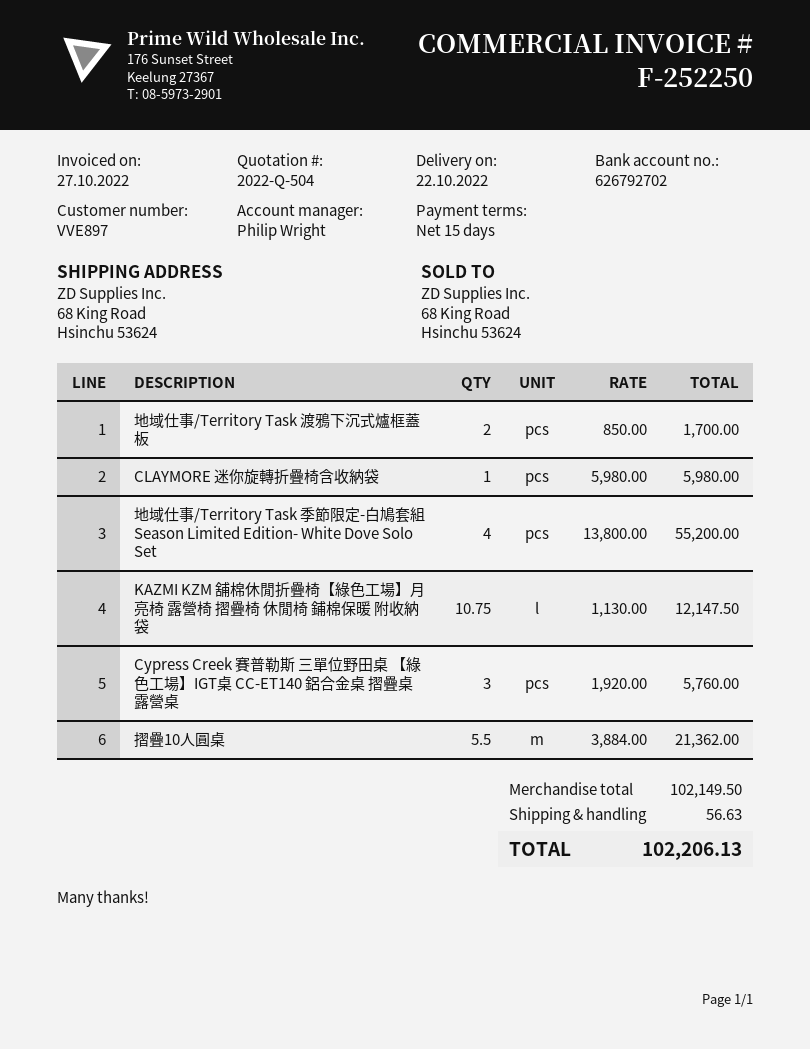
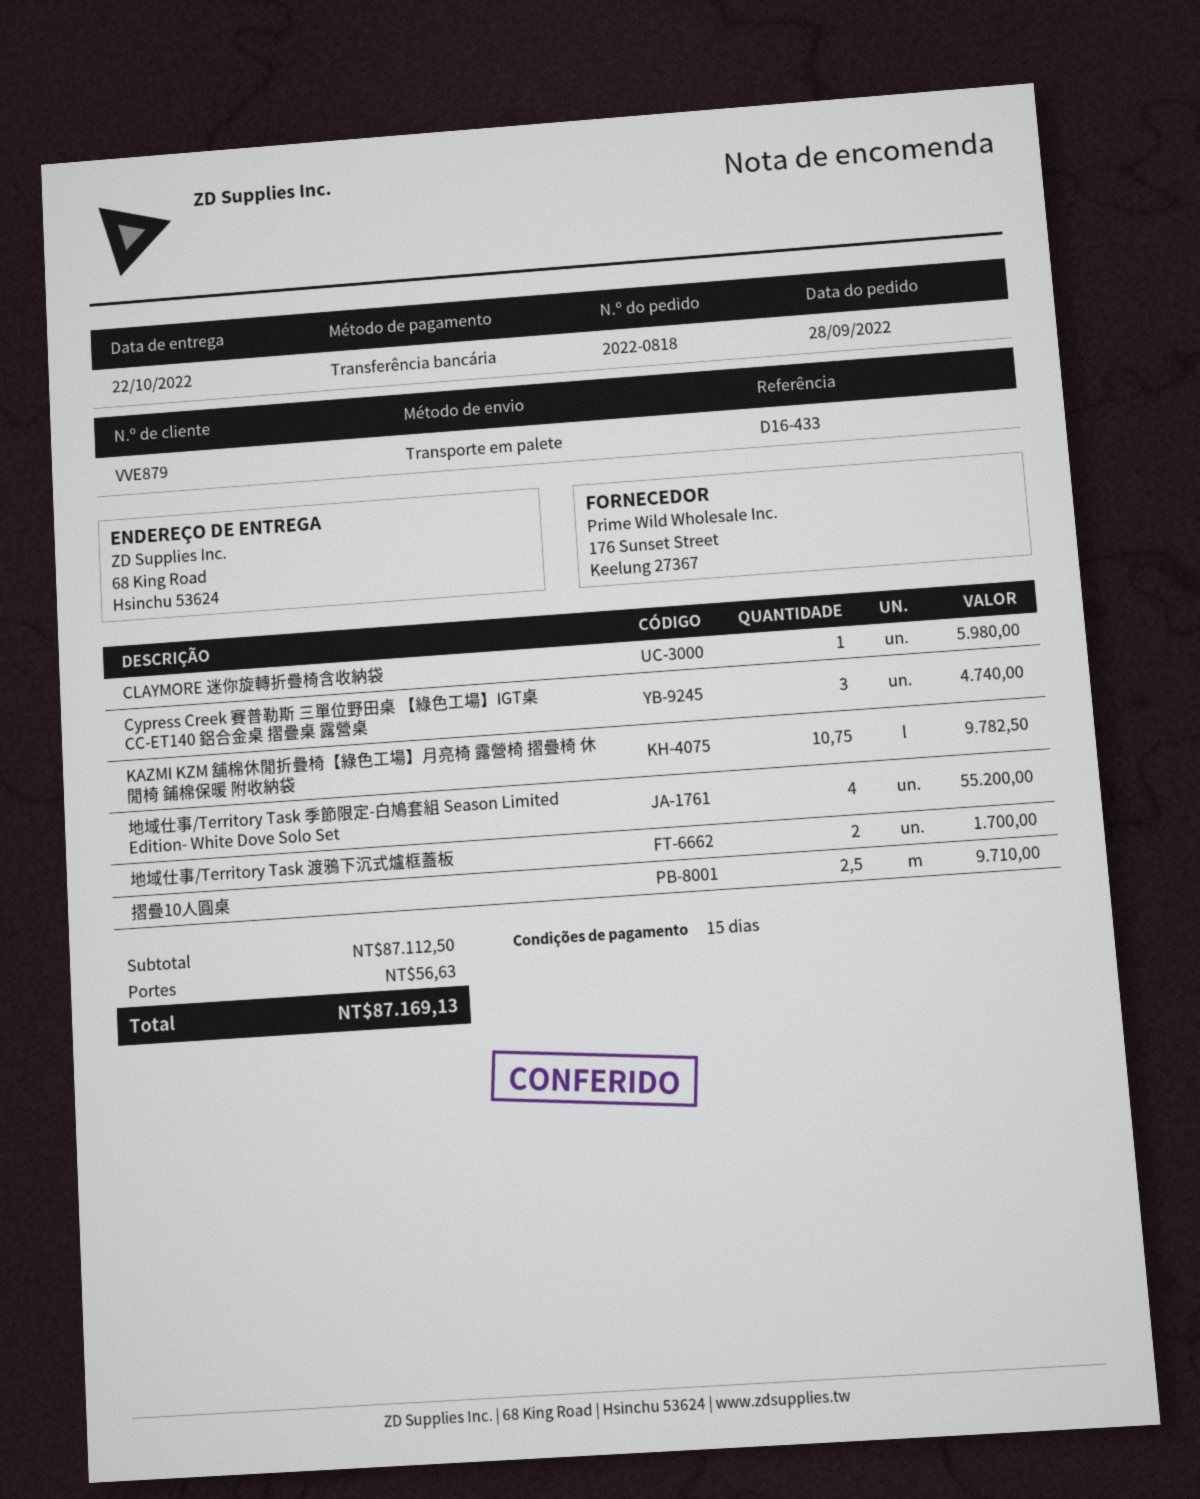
customer number: VVE897 -> VVE879
KAZMI KZM 舖棉休閒折疊椅【綠色工場】月亮椅 露營椅 摺疊椅 休閒椅 鋪棉保暖 附收納袋: 10.75 for 12147.50 -> 10.75 for 9782.50
Cypress Creek 賽普勒斯 三單位野田桌 【綠色工場】IGT桌 CC-ET140 鋁合金桌 摺疊桌 露營桌: 3 for 5760.00 -> 3 for 4740.00
摺疊10人圓桌: 5.5 for 21362.00 -> 2.5 for 9710.00
subtotal: 102149.50 -> 87112.50
total: 102206.13 -> 87169.13

